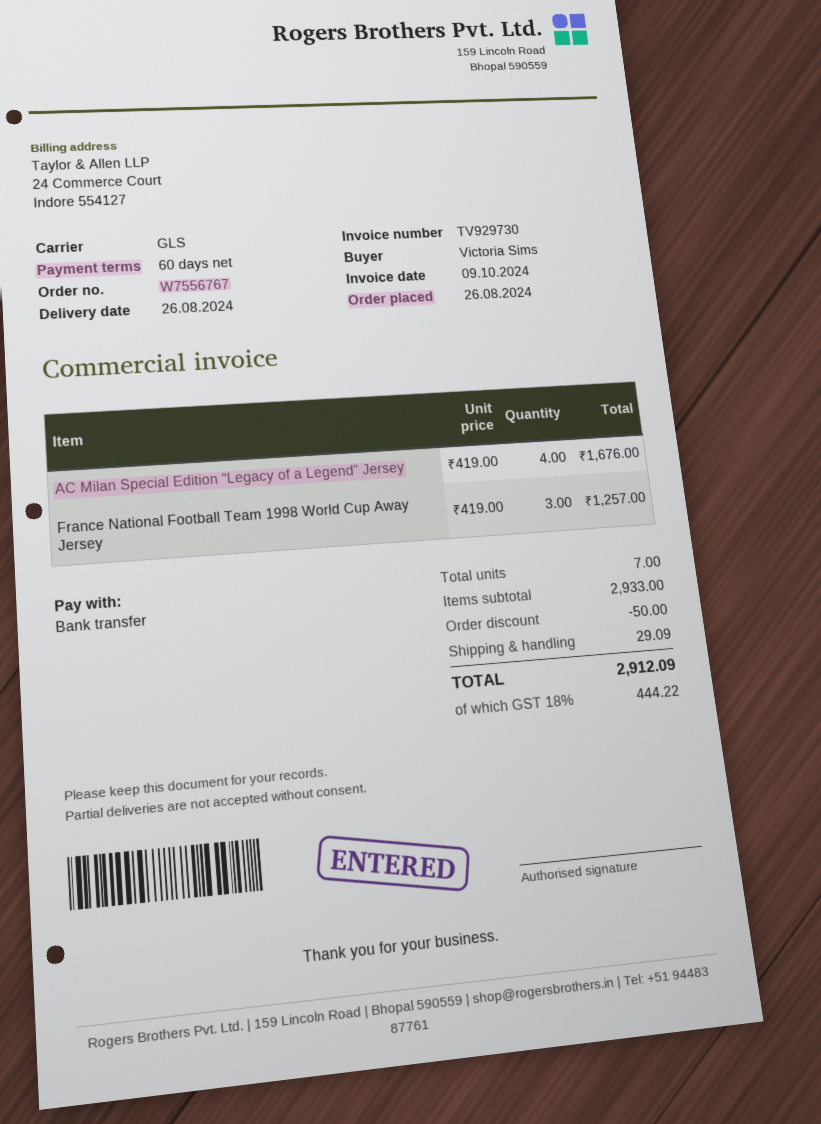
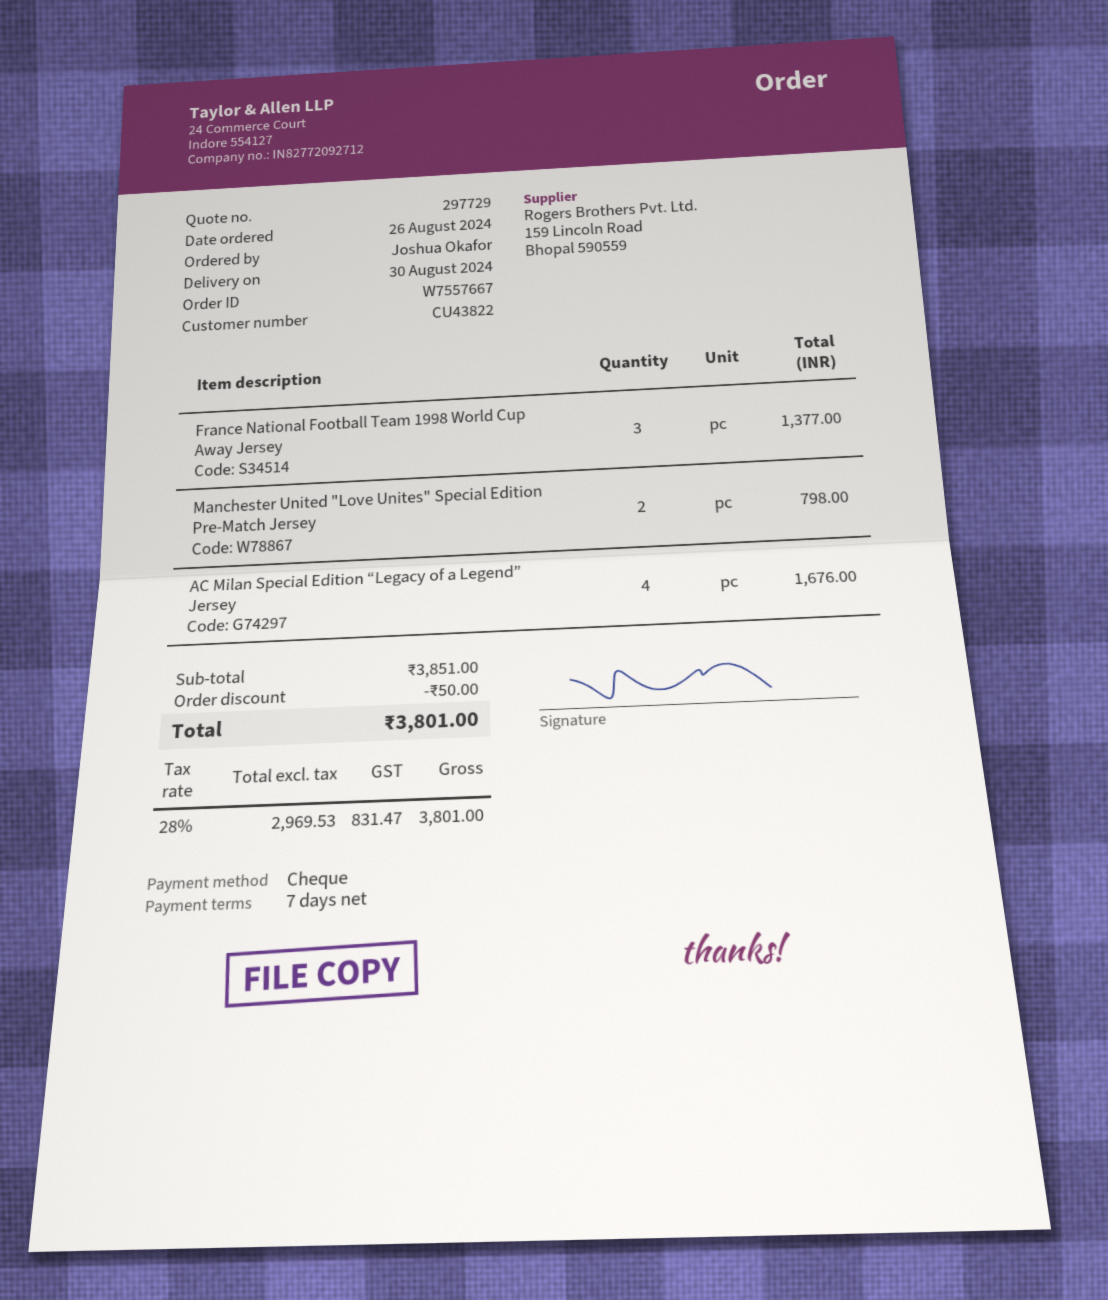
order number: W7556767 -> W7557667
delivery date: 2024-08-26 -> 2024-08-30
payment terms: 60 days -> 7 days
ordered by: Victoria Sims -> Joshua Okafor
payment method: bank transfer -> cheque
France National Football Team 1998 World Cup Away Jersey: 3 for 1257.00 -> 3 for 1377.00
Manchester United "Love Unites" Special Edition Pre-Match Jersey: none -> 2 for 798.00
subtotal: 2933.00 -> 3851.00
shipping: 29.09 -> none
tax: 18% = 444.22 -> 28% = 831.47
total: 2912.09 -> 3801.00

